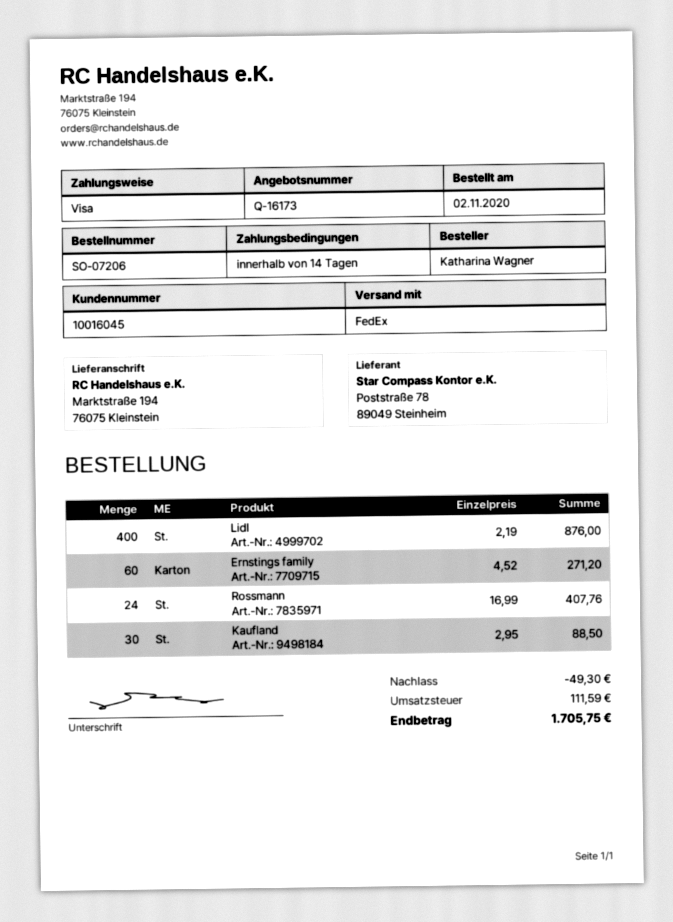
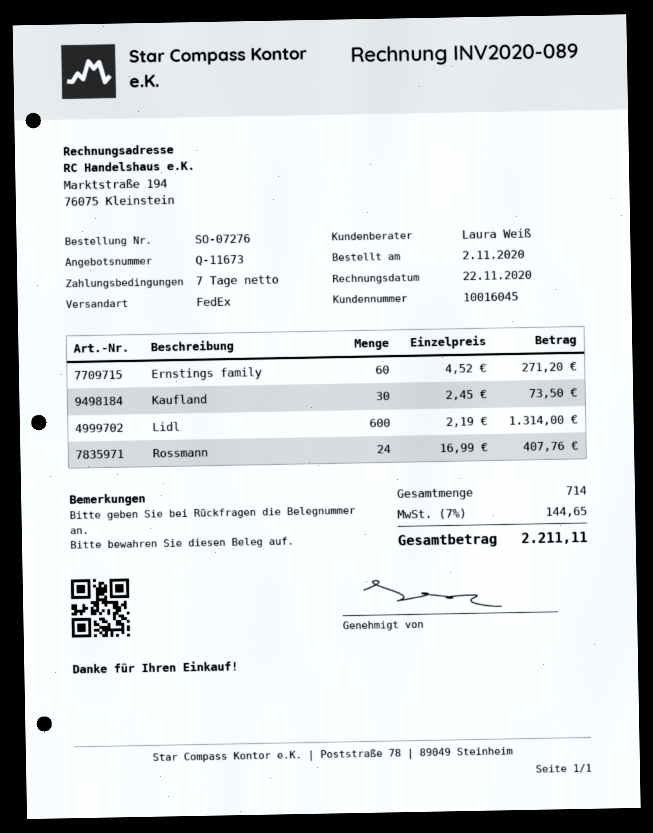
quote number: Q-16173 -> Q-11673
order number: SO-07206 -> SO-07276
payment terms: 14 days -> 7 days
Lidl: 400 x 2.19 = 876.00 -> 600 x 2.19 = 1314.00
Kaufland: 30 x 2.95 = 88.50 -> 30 x 2.45 = 73.50
discount: 49.30 -> none
tax: 111.59 -> 144.65
total: 1705.75 -> 2211.11

